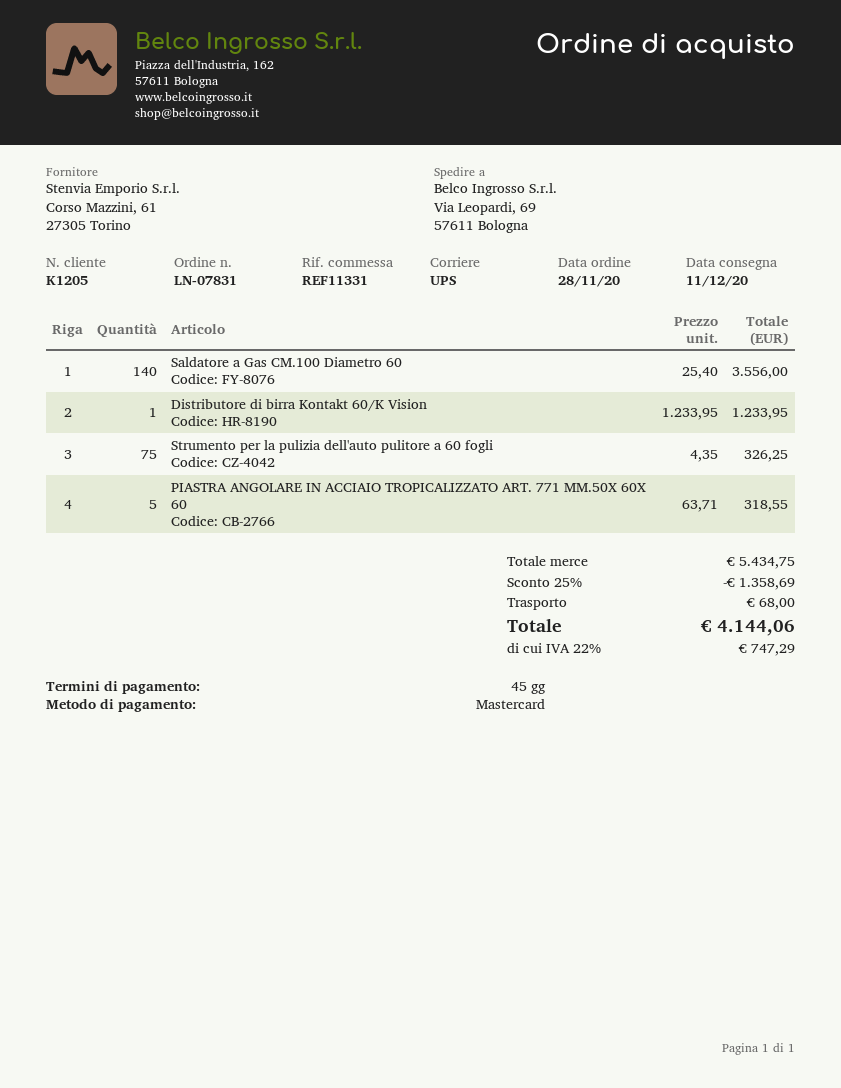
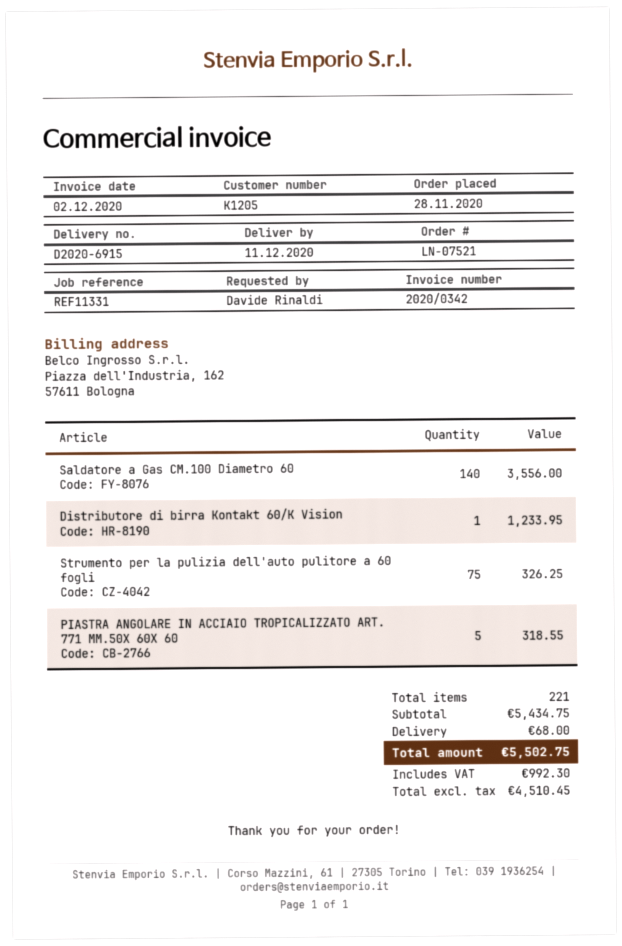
order number: LN-07831 -> LN-07521
discount: 25% = 1358.69 -> none
tax: 747.29 -> 992.30
total: 4144.06 -> 5502.75

